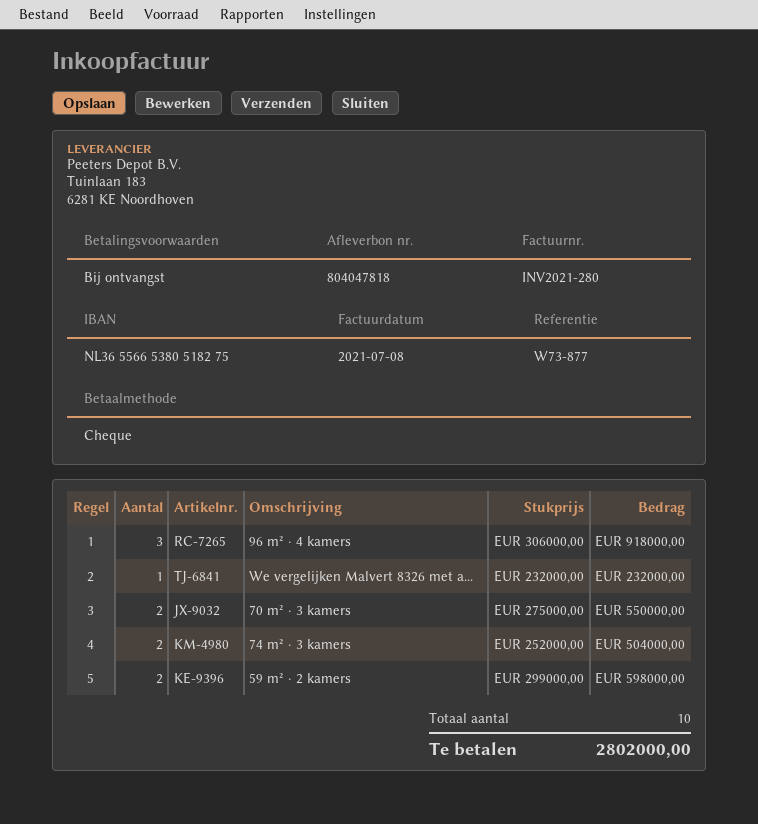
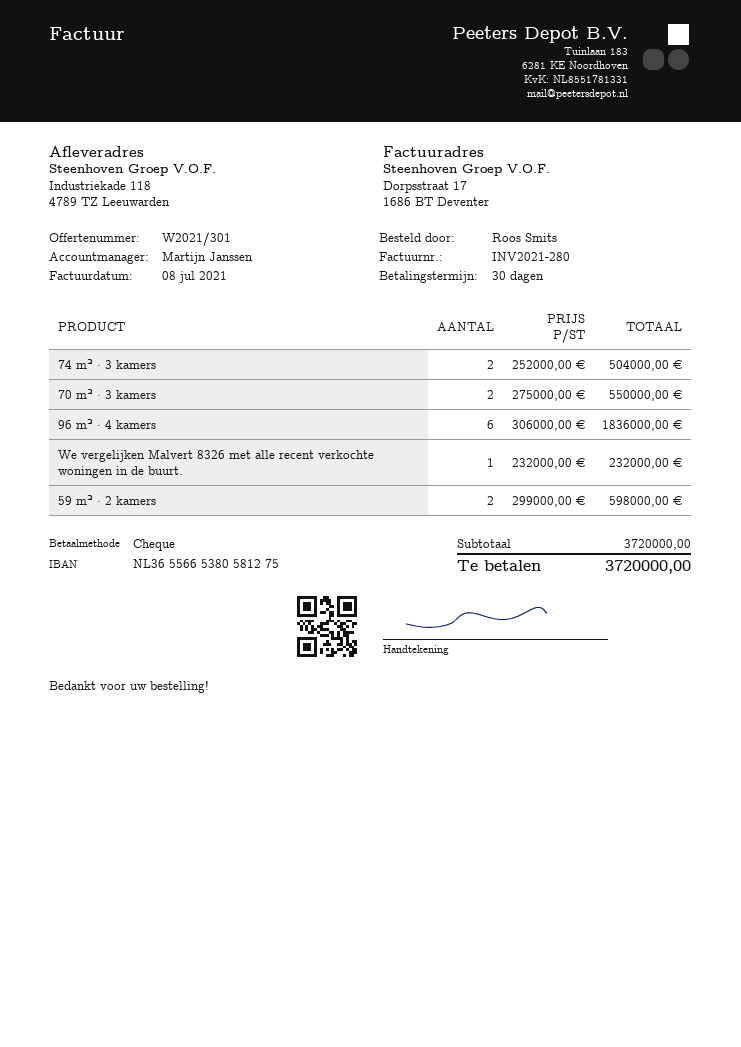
payment terms: on receipt -> 30 days
bank account: NL3655665380518275 -> NL3655665380581275
96 m² · 4 kamers: 3 x 306000.00 = 918000.00 -> 6 x 306000.00 = 1836000.00
total: 2802000.00 -> 3720000.00

